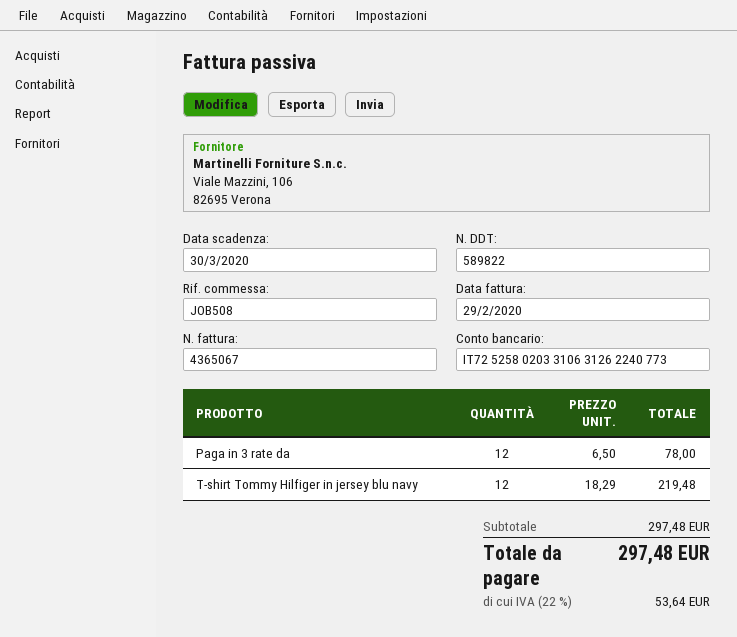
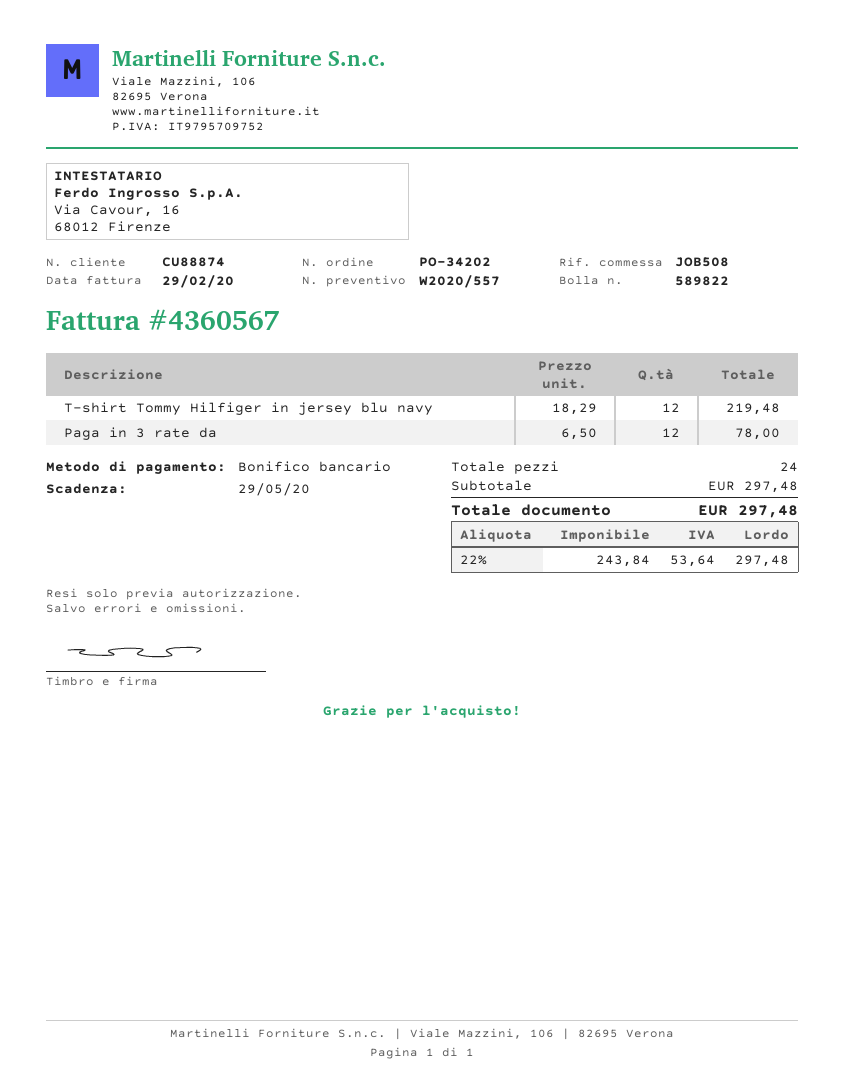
invoice number: 4365067 -> 4360567
due date: 2020-03-30 -> 2020-05-29

